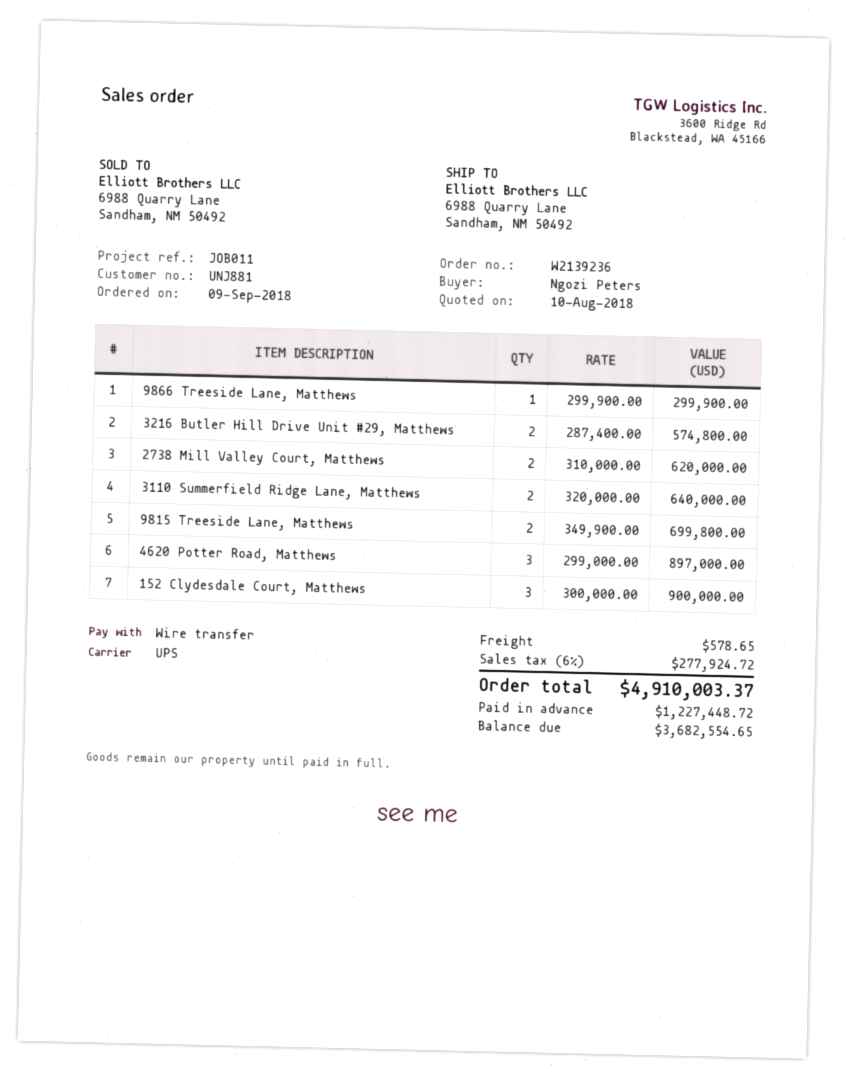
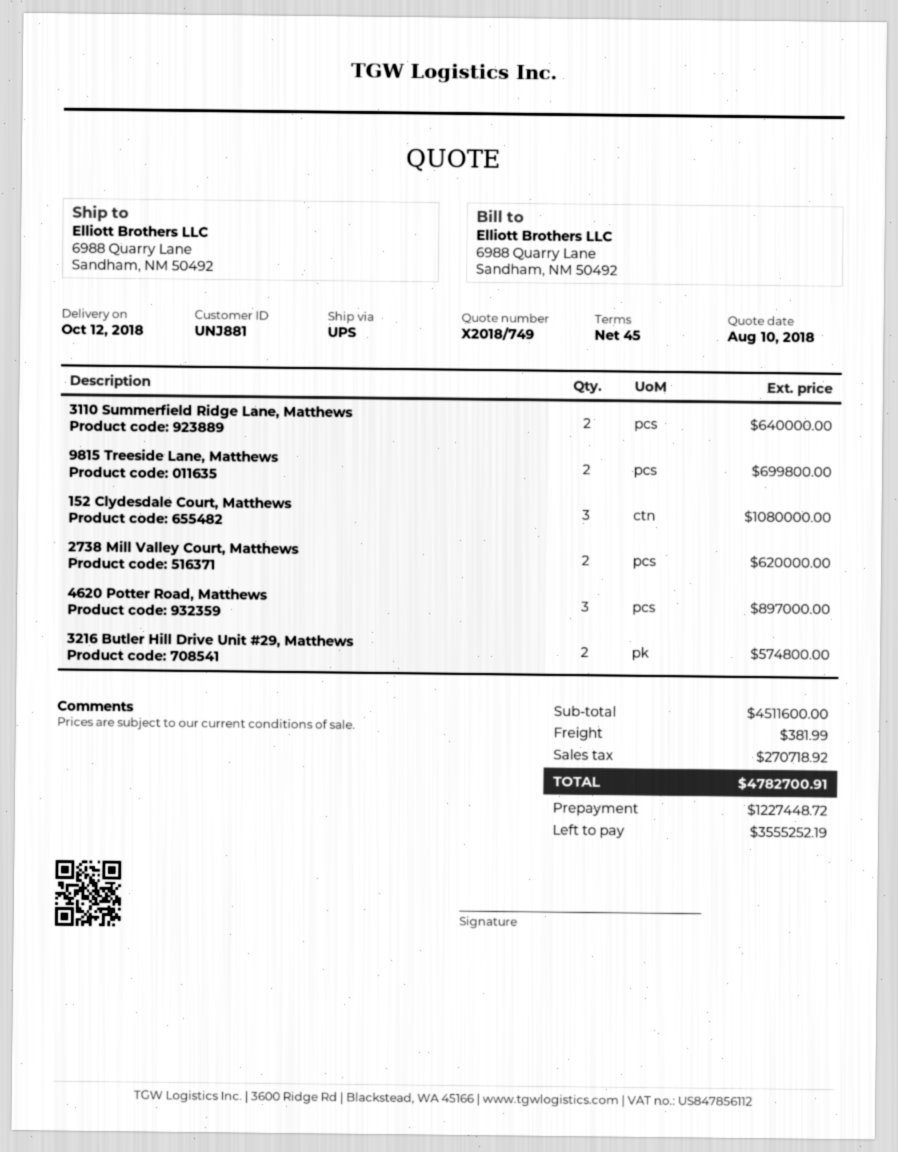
9866 Treeside Lane, Matthews: 1 for 299900.00 -> none
152 Clydesdale Court, Matthews: 3 for 900000.00 -> 3 for 1080000.00
shipping: 578.65 -> 381.99
tax: 277924.72 -> 270718.92
total: 4910003.37 -> 4782700.91
balance: 3682554.65 -> 3555252.19

